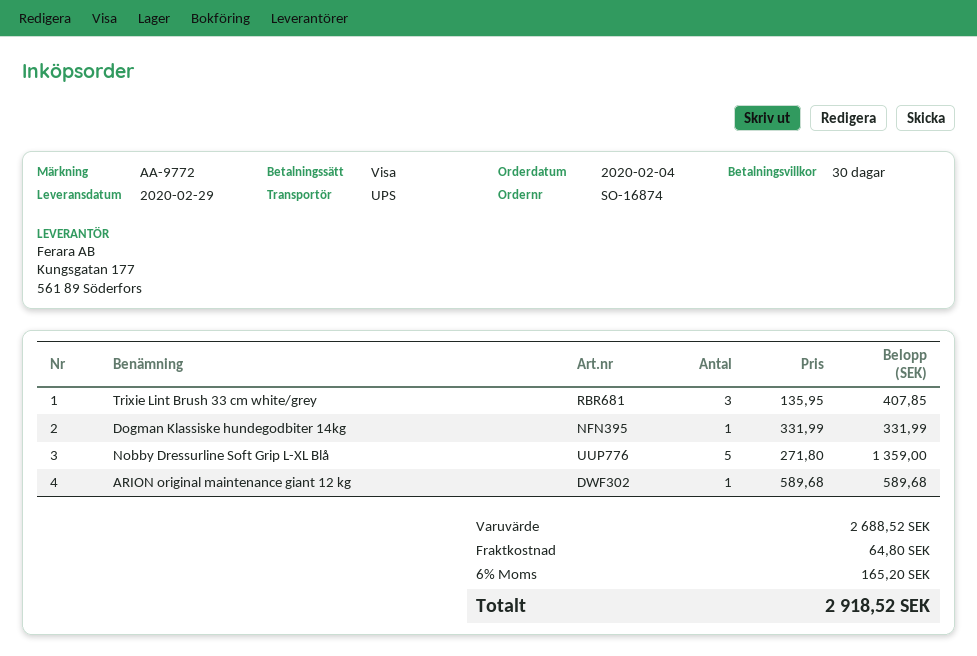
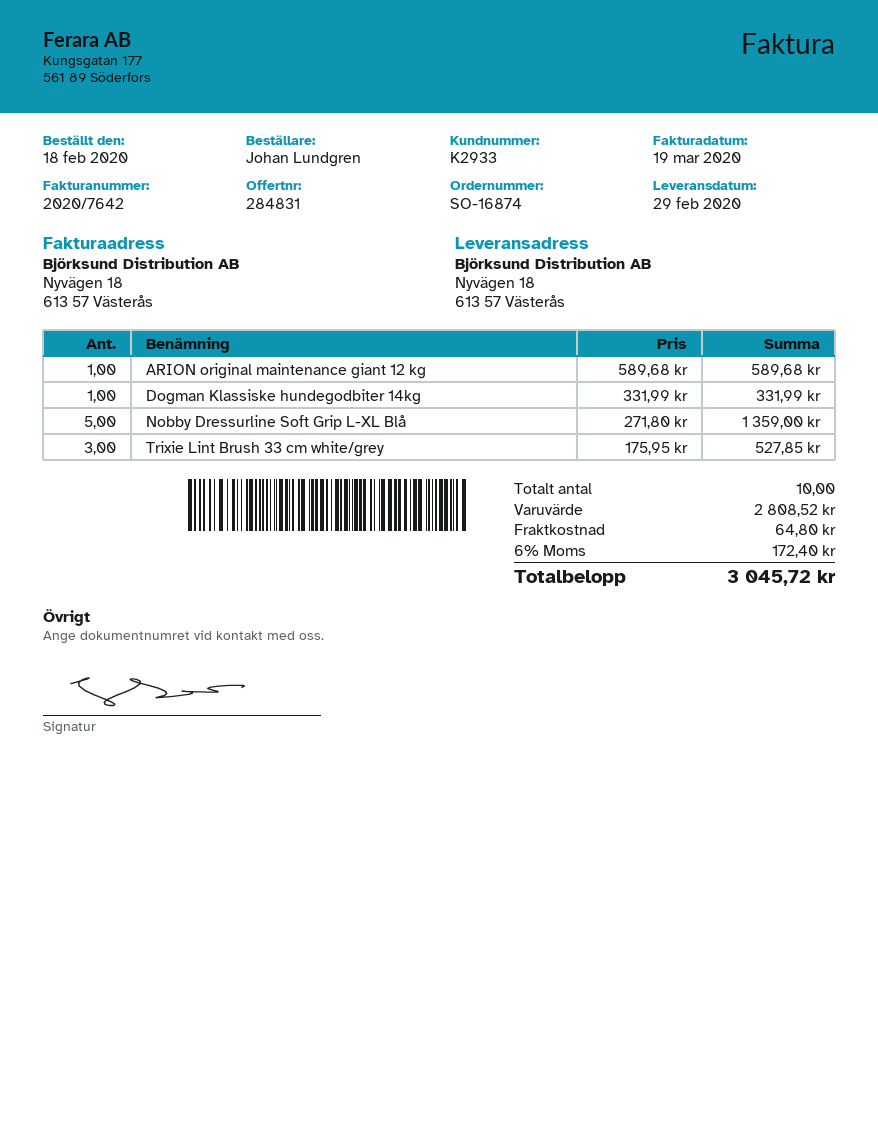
order date: 2020-02-04 -> 2020-02-18
Trixie Lint Brush 33 cm white/grey: 3 x 135.95 = 407.85 -> 3 x 175.95 = 527.85
subtotal: 2688.52 -> 2808.52
tax: 6% = 165.20 -> 6% = 172.40
total: 2918.52 -> 3045.72

